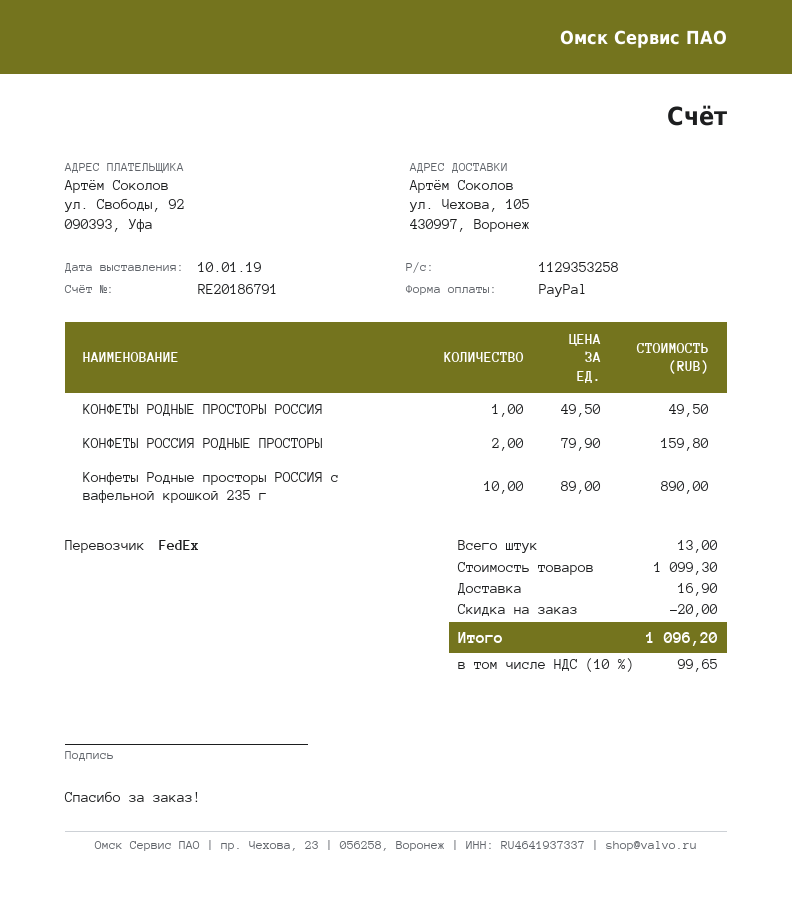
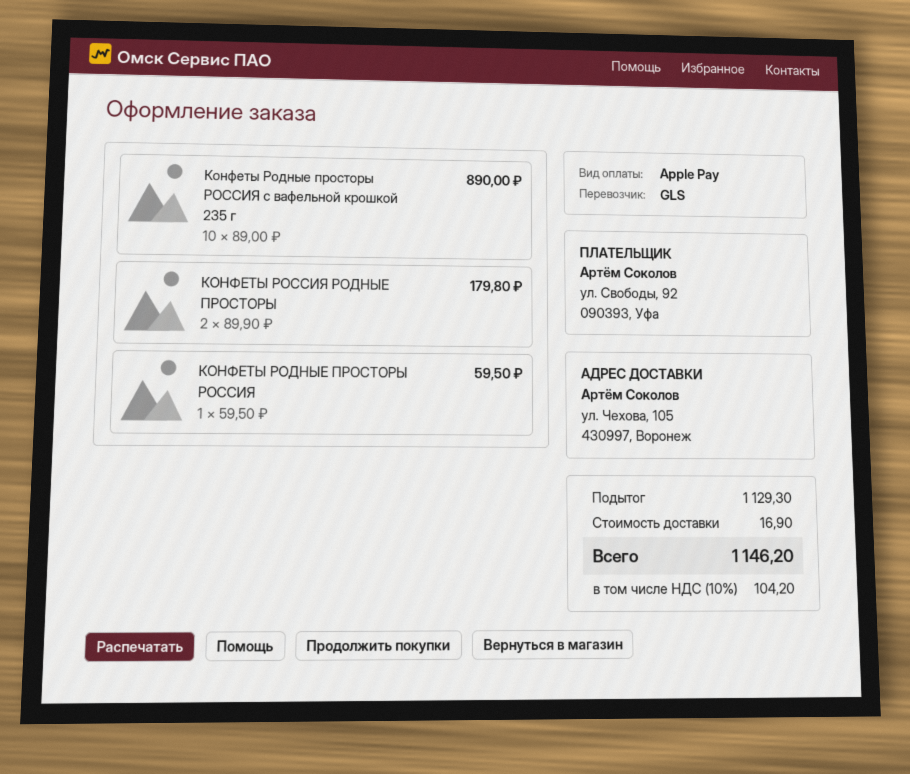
payment method: PayPal -> Apple Pay
shipping method: FedEx -> GLS
КОНФЕТЫ РОДНЫЕ ПРОСТОРЫ РОССИЯ: 1 x 49.50 = 49.50 -> 1 x 59.50 = 59.50
КОНФЕТЫ РОССИЯ РОДНЫЕ ПРОСТОРЫ: 2 x 79.90 = 159.80 -> 2 x 89.90 = 179.80
subtotal: 1099.30 -> 1129.30
discount: 20.00 -> none
tax: 10% = 99.65 -> 10% = 104.20
total: 1096.20 -> 1146.20

